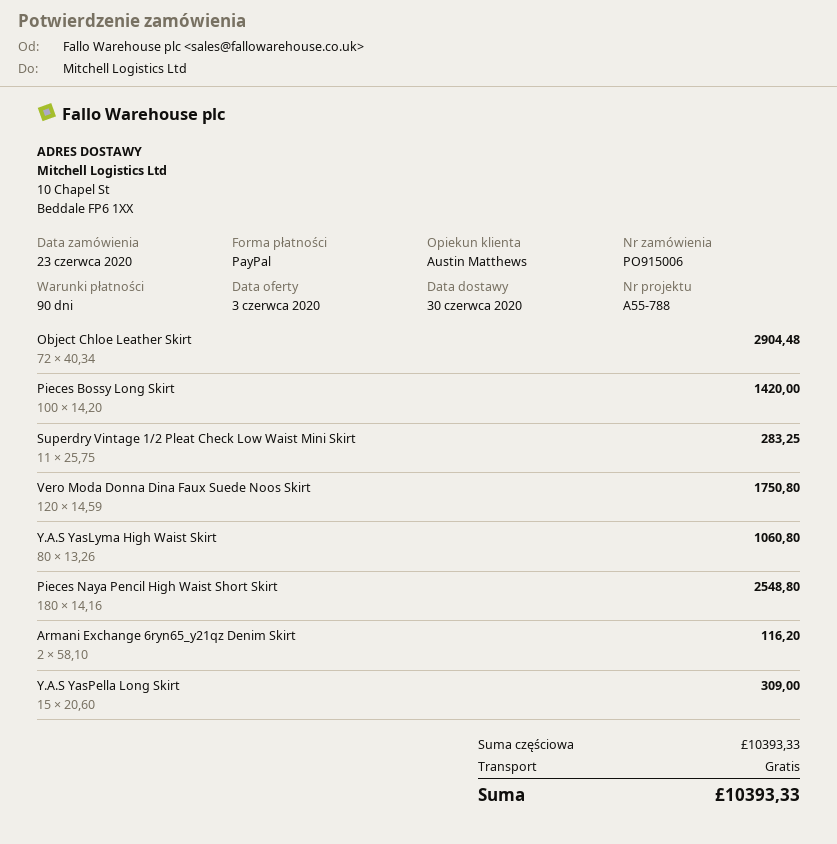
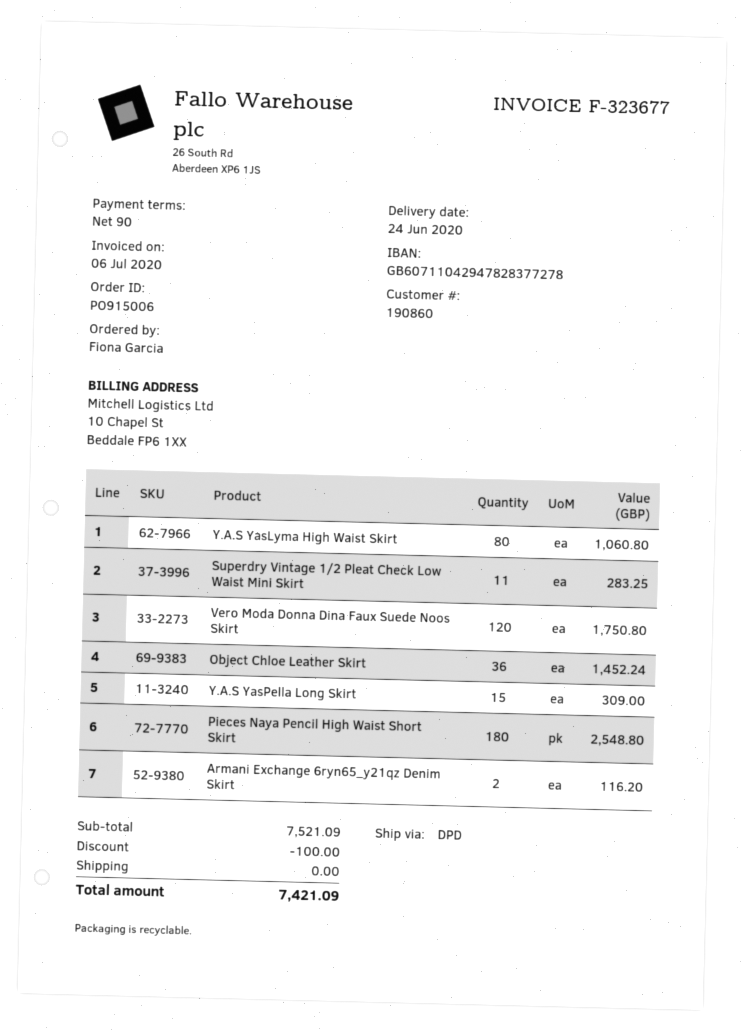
delivery date: 2020-06-30 -> 2020-06-24
Object Chloe Leather Skirt: 72 for 2904.48 -> 36 for 1452.24
Pieces Bossy Long Skirt: 100 for 1420.00 -> none
subtotal: 10393.33 -> 7521.09
discount: none -> 100.00
total: 10393.33 -> 7421.09

